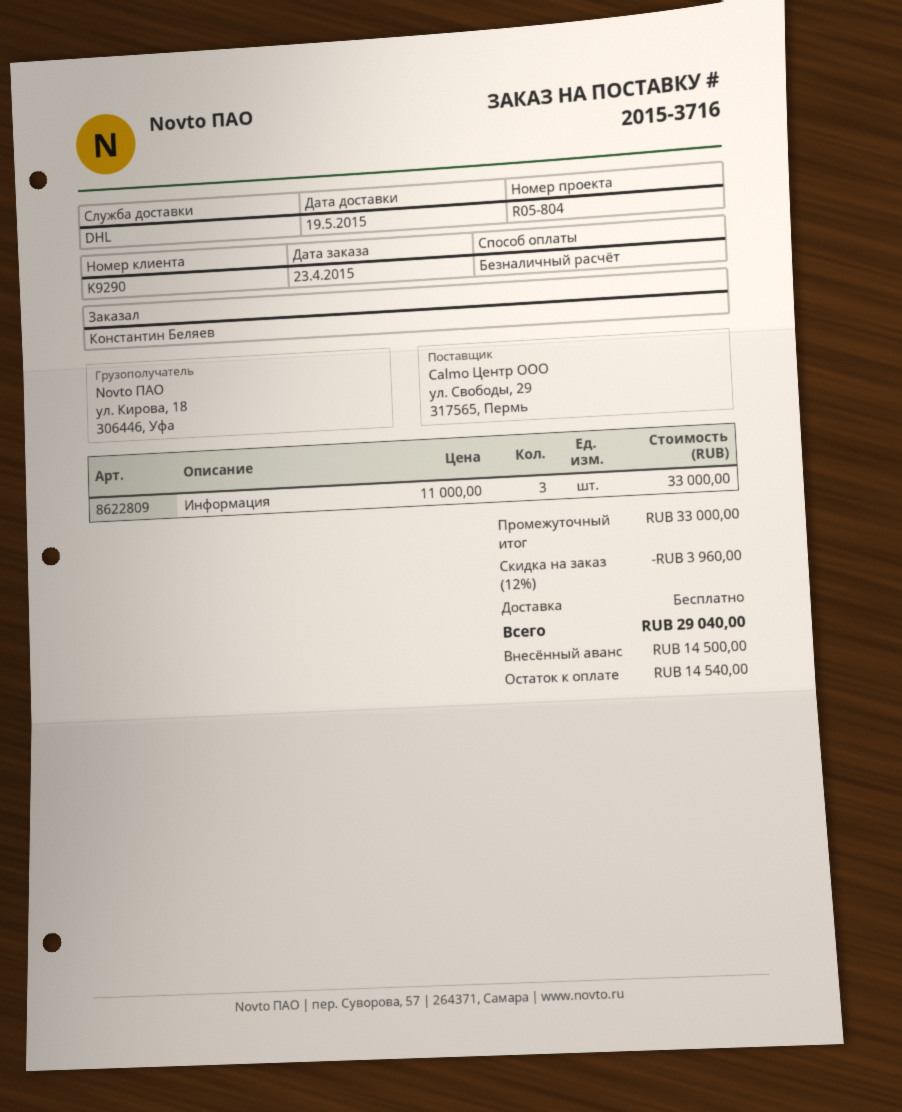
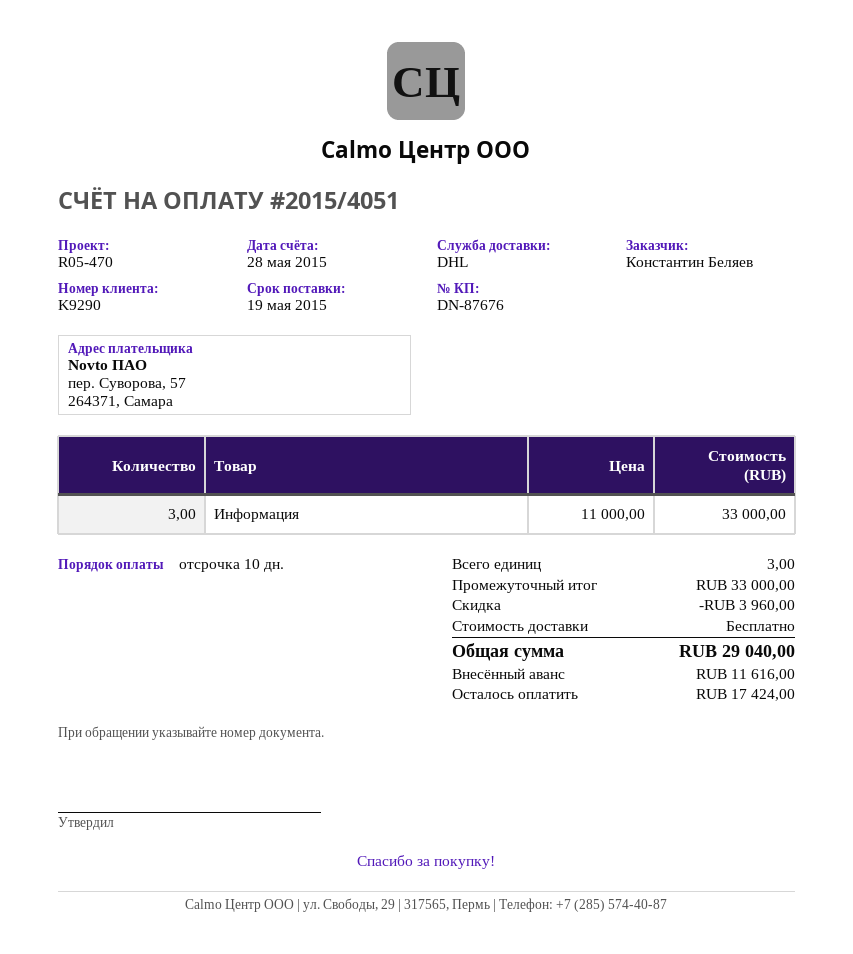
reference: R05-804 -> R05-470
deposit: 14500.00 -> 11616.00
balance: 14540.00 -> 17424.00

